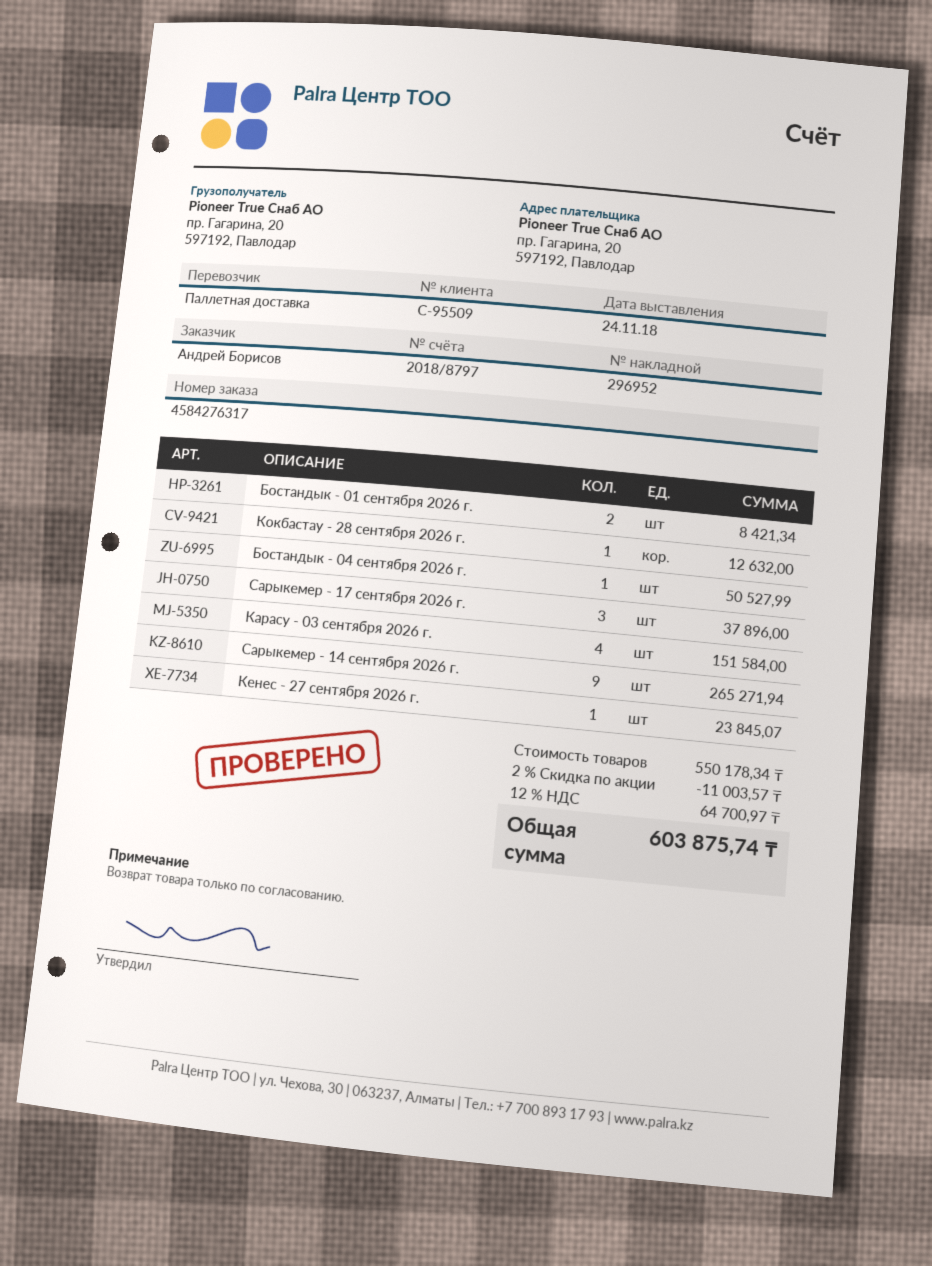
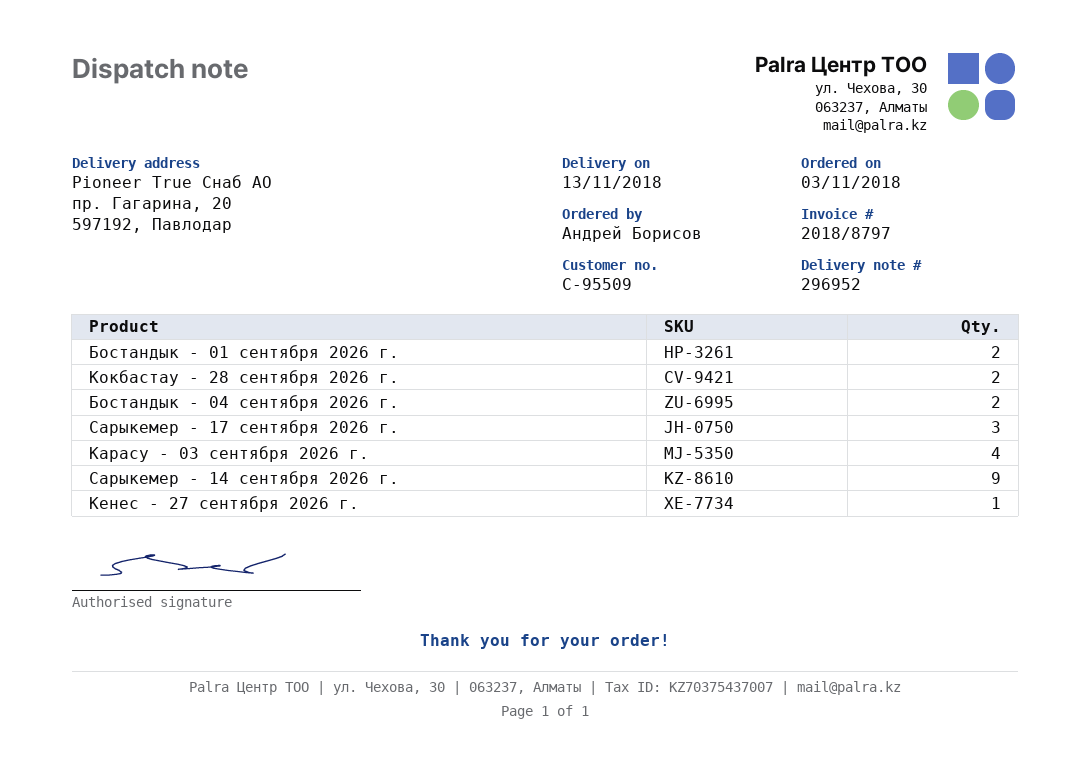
Кокбастау - 28 сентября 2026 г.: 1 -> 2
Бостандык - 04 сентября 2026 г.: 1 -> 2

